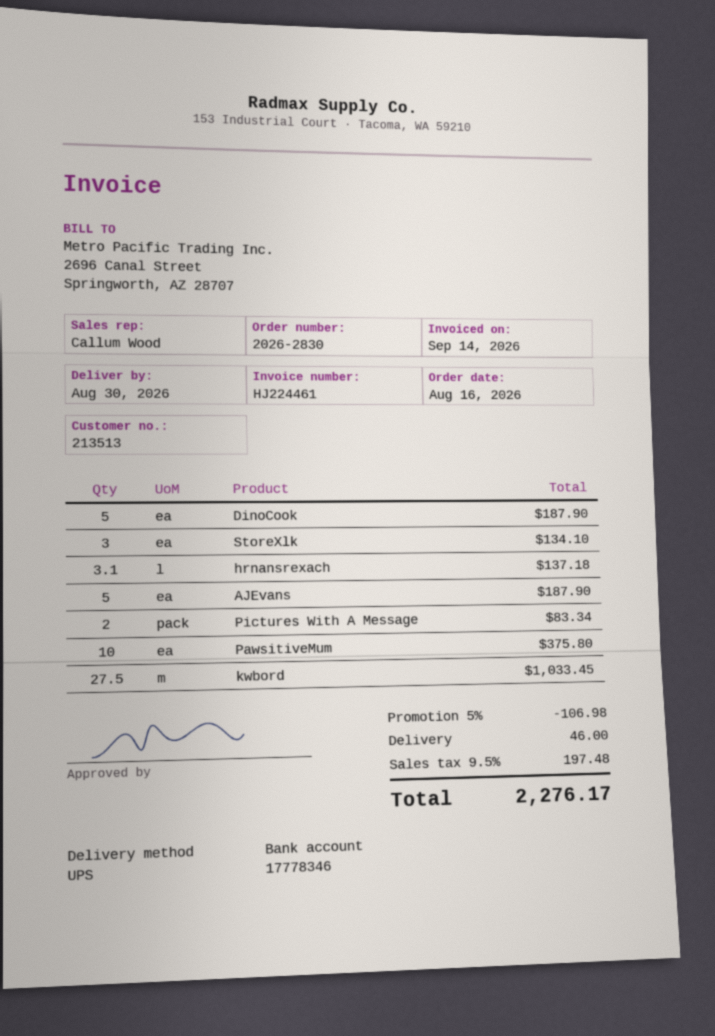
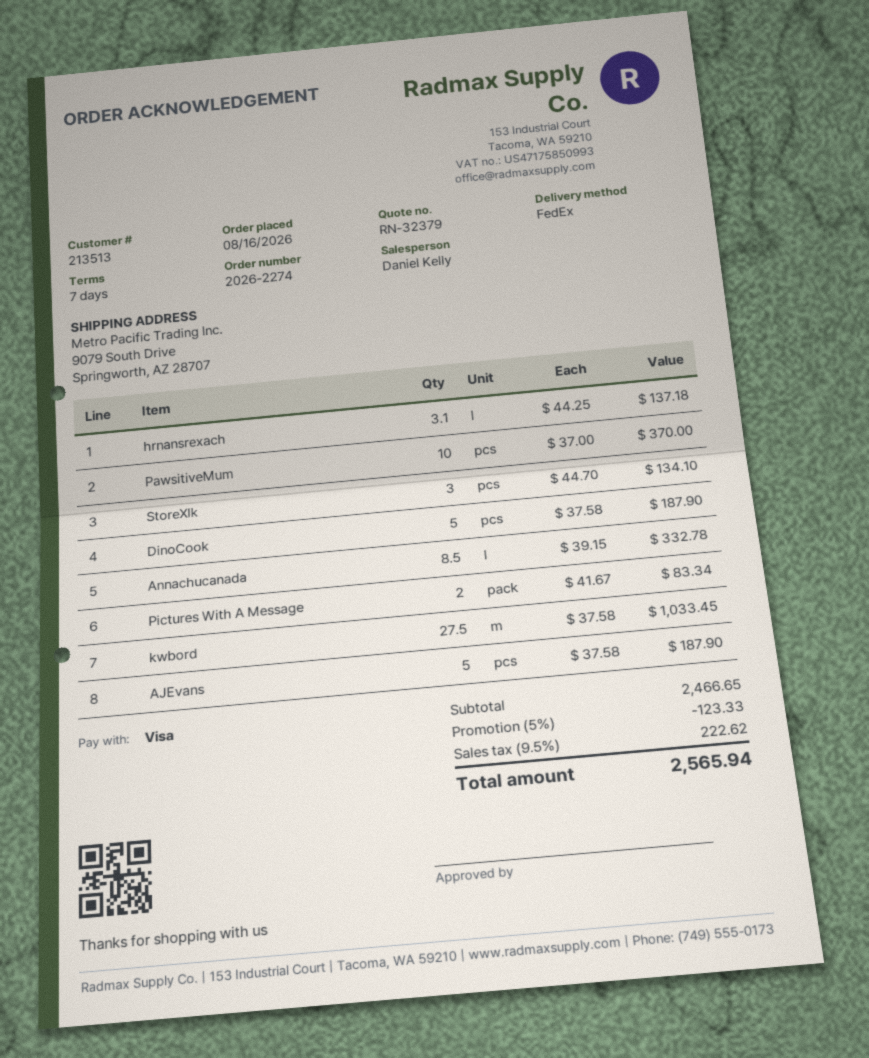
order number: 2026-2830 -> 2026-2274
sales rep: Callum Wood -> Daniel Kelly
shipping method: UPS -> FedEx
PawsitiveMum: 10 for 375.80 -> 10 for 370.00
Annachucanada: none -> 8.5 for 332.78
discount: 5% = 106.98 -> 5% = 123.33
shipping: 46.00 -> none
tax: 9.5% = 197.48 -> 9.5% = 222.62
total: 2276.17 -> 2565.94

